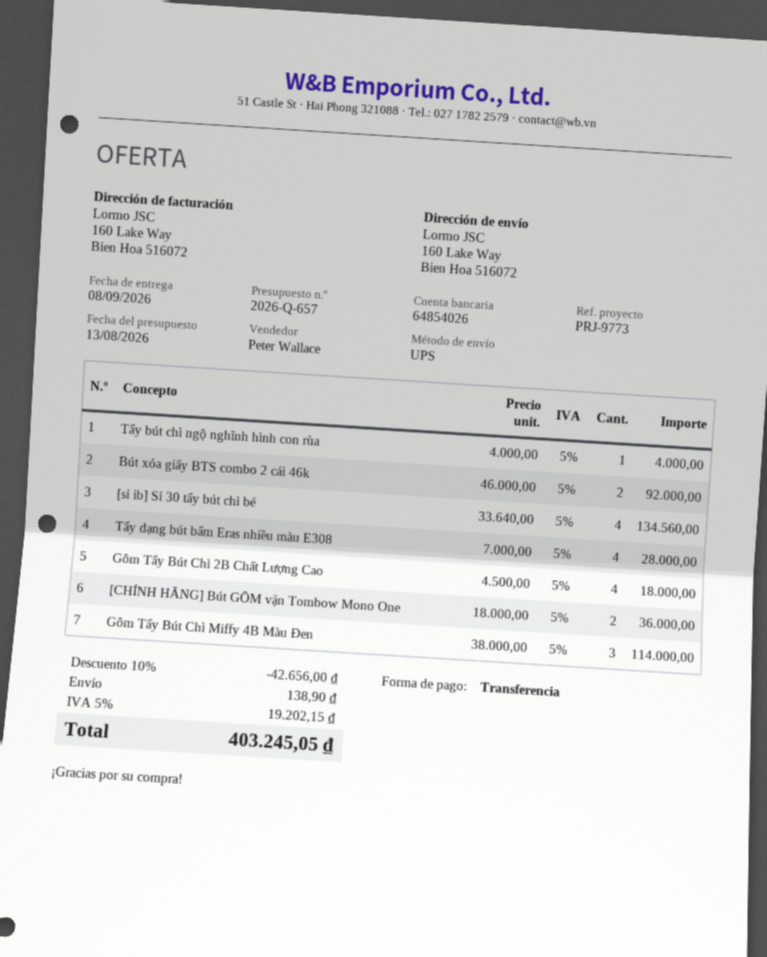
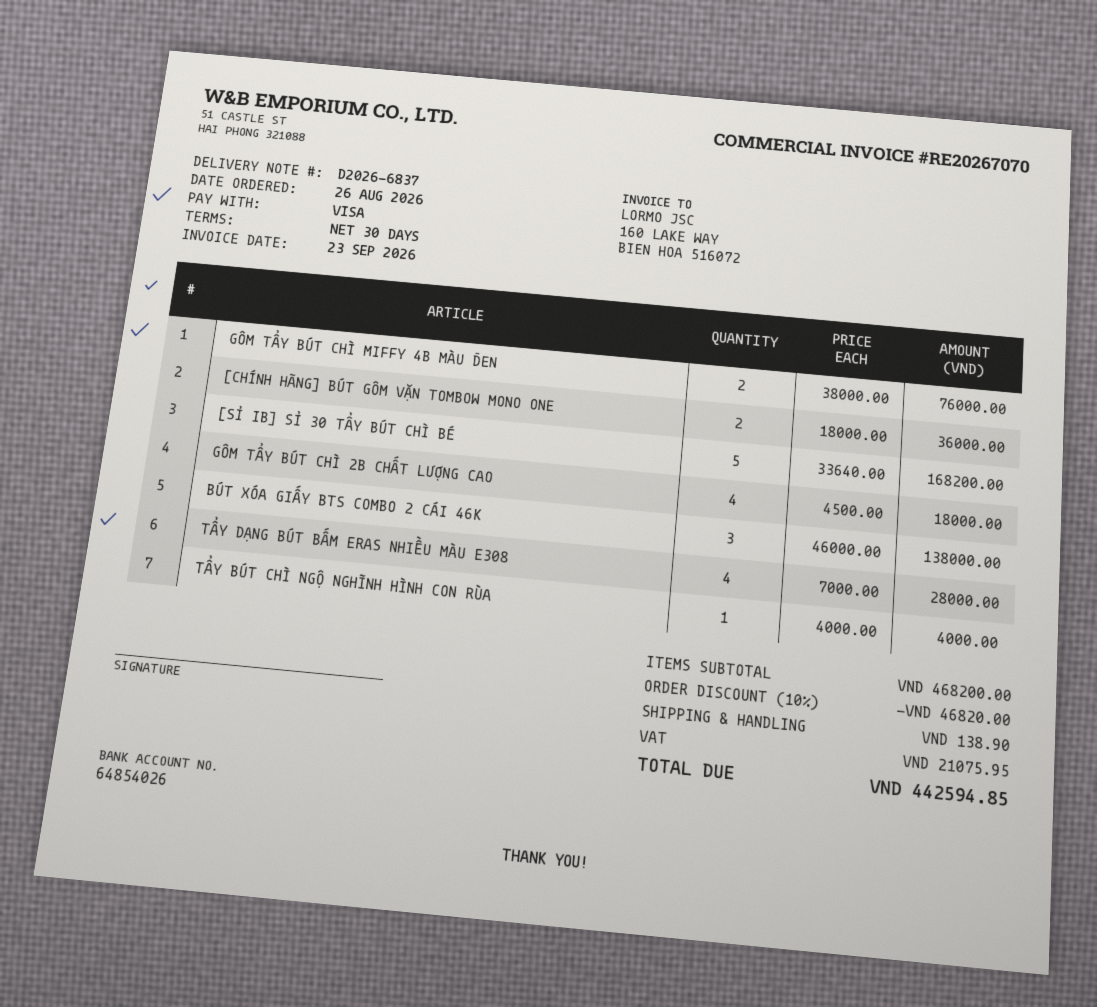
payment method: bank transfer -> Visa
Bút xóa giấy BTS combo 2 cái 46k: 2 x 46000.00 = 92000.00 -> 3 x 46000.00 = 138000.00
[sỉ ib] Sỉ 30 tẩy bút chì bé: 4 x 33640.00 = 134560.00 -> 5 x 33640.00 = 168200.00
Gôm Tẩy Bút Chì Miffy 4B Màu Đen: 3 x 38000.00 = 114000.00 -> 2 x 38000.00 = 76000.00
discount: 10% = 42656.00 -> 10% = 46820.00
tax: 19202.15 -> 21075.95
total: 403245.05 -> 442594.85

